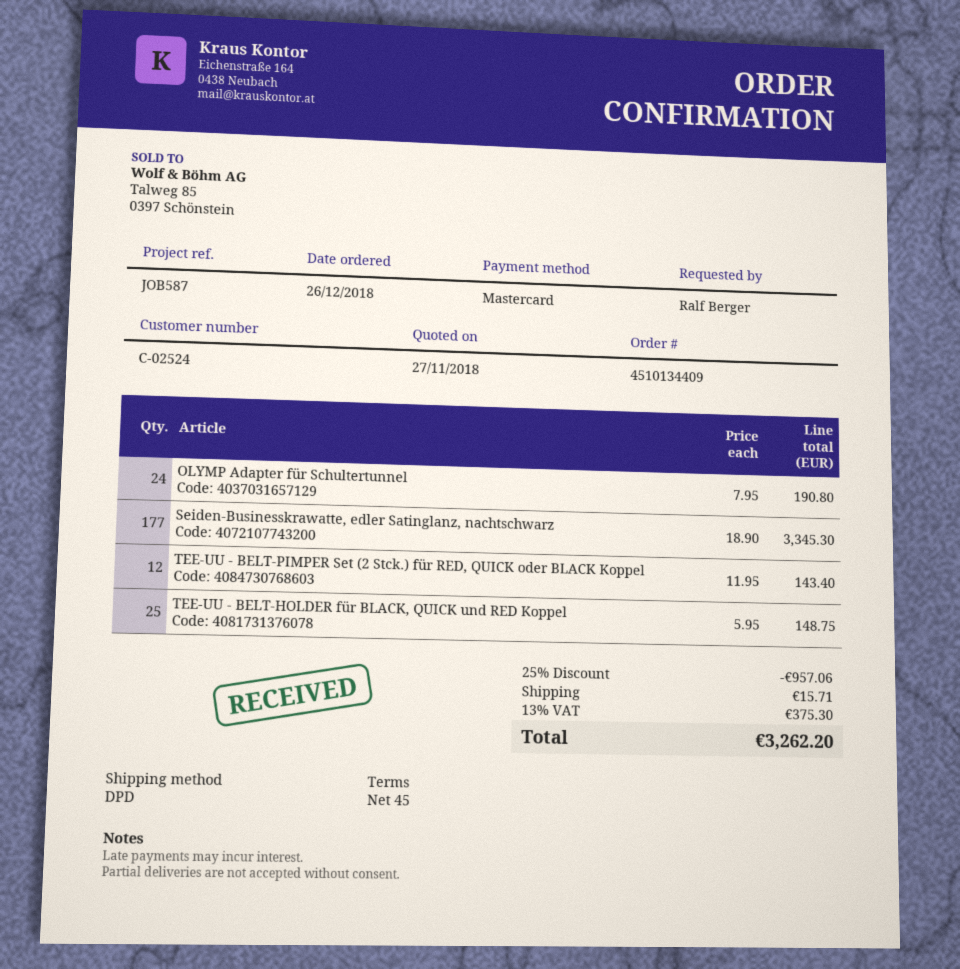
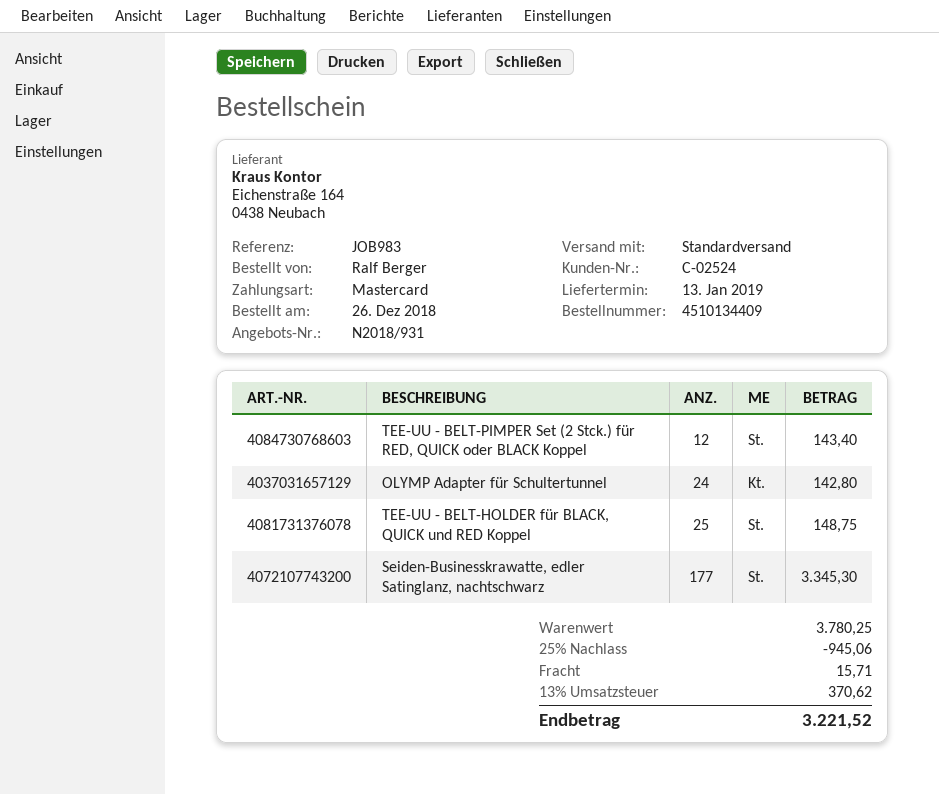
reference: JOB587 -> JOB983
shipping method: DPD -> standard
OLYMP Adapter für Schultertunnel: 24 for 190.80 -> 24 for 142.80
discount: 25% = 957.06 -> 25% = 945.06
tax: 13% = 375.30 -> 13% = 370.62
total: 3262.20 -> 3221.52

